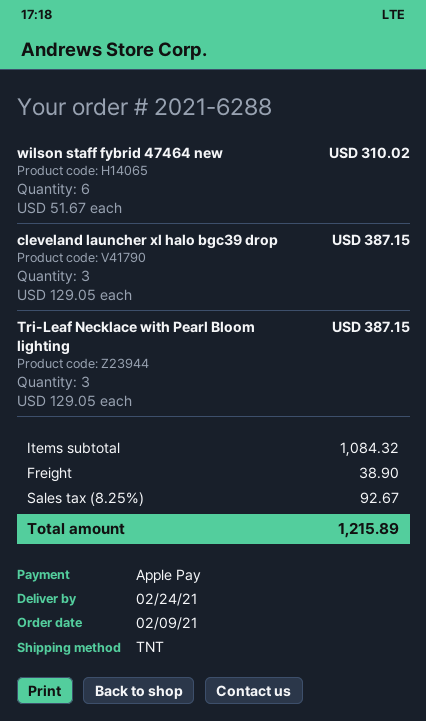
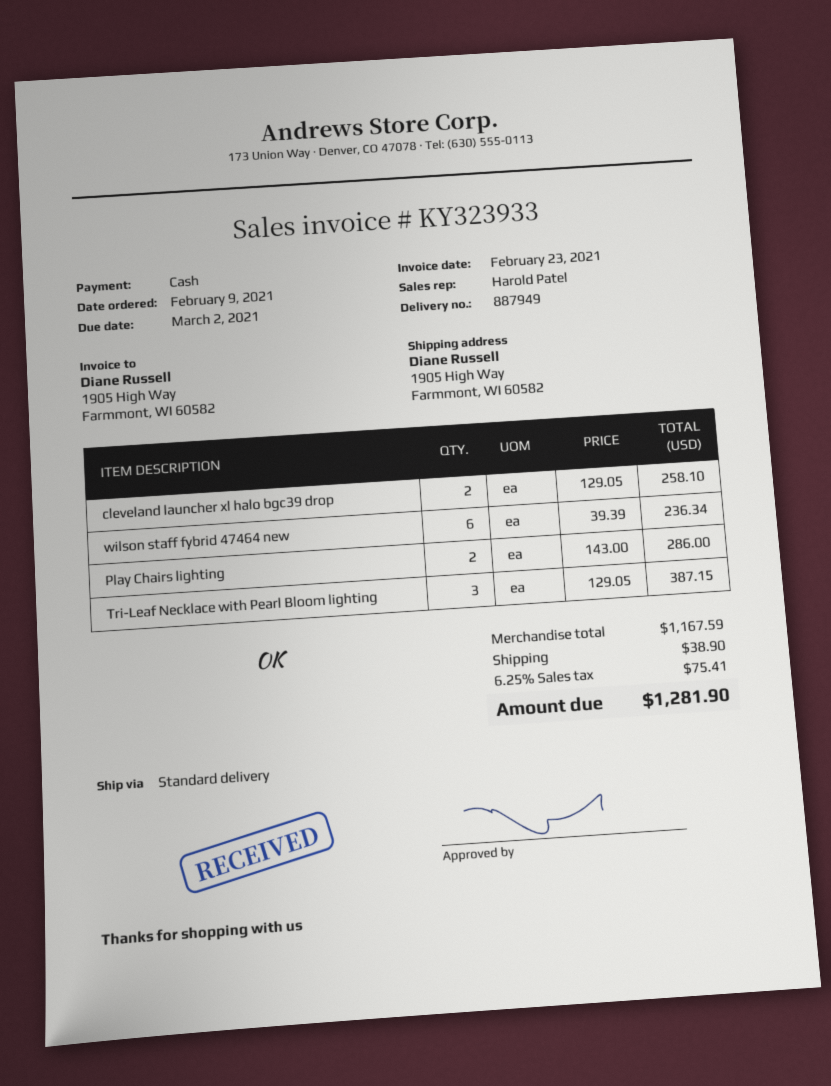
payment method: Apple Pay -> cash
shipping method: TNT -> standard
wilson staff fybrid 47464 new: 6 x 51.67 = 310.02 -> 6 x 39.39 = 236.34
cleveland launcher xl halo bgc39 drop: 3 x 129.05 = 387.15 -> 2 x 129.05 = 258.10
Play Chairs lighting: none -> 2 x 143.00 = 286.00
subtotal: 1084.32 -> 1167.59
tax: 8.25% = 92.67 -> 6.25% = 75.41
total: 1215.89 -> 1281.90

